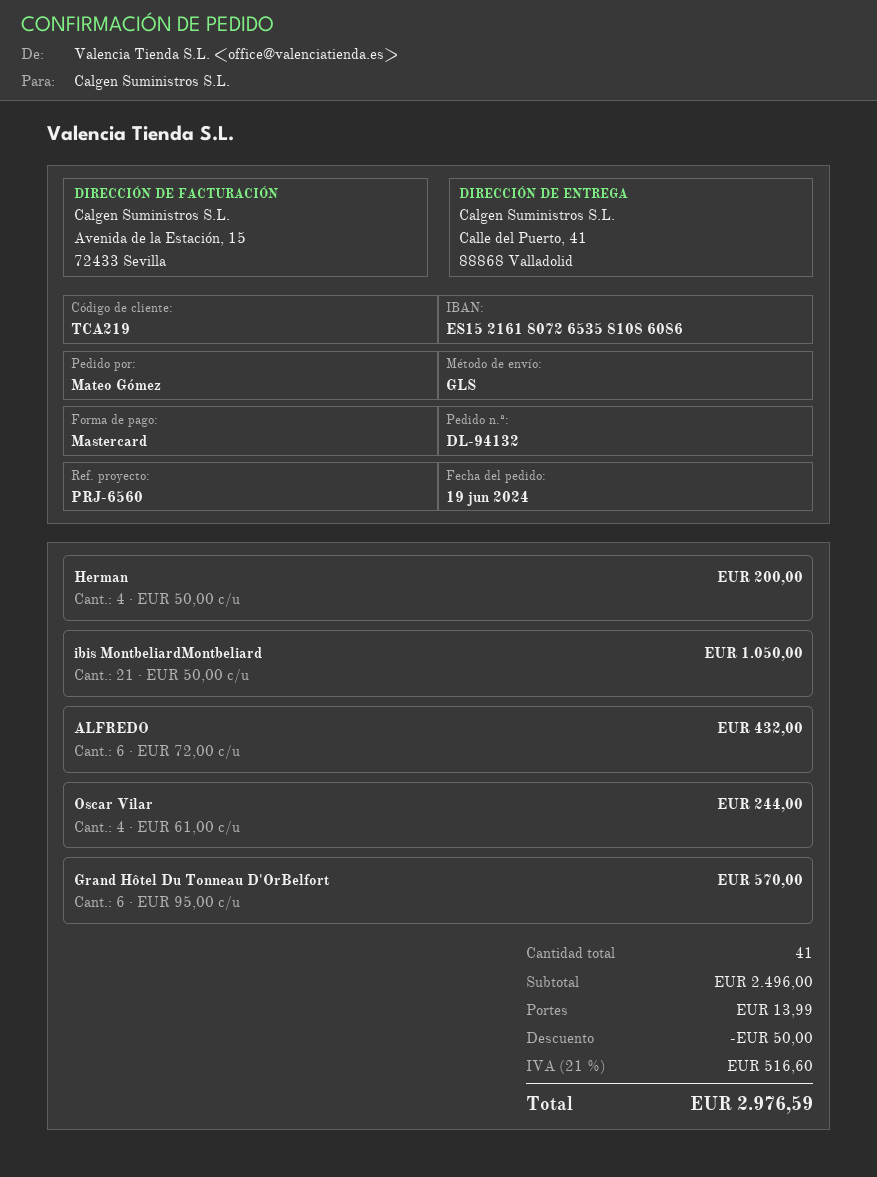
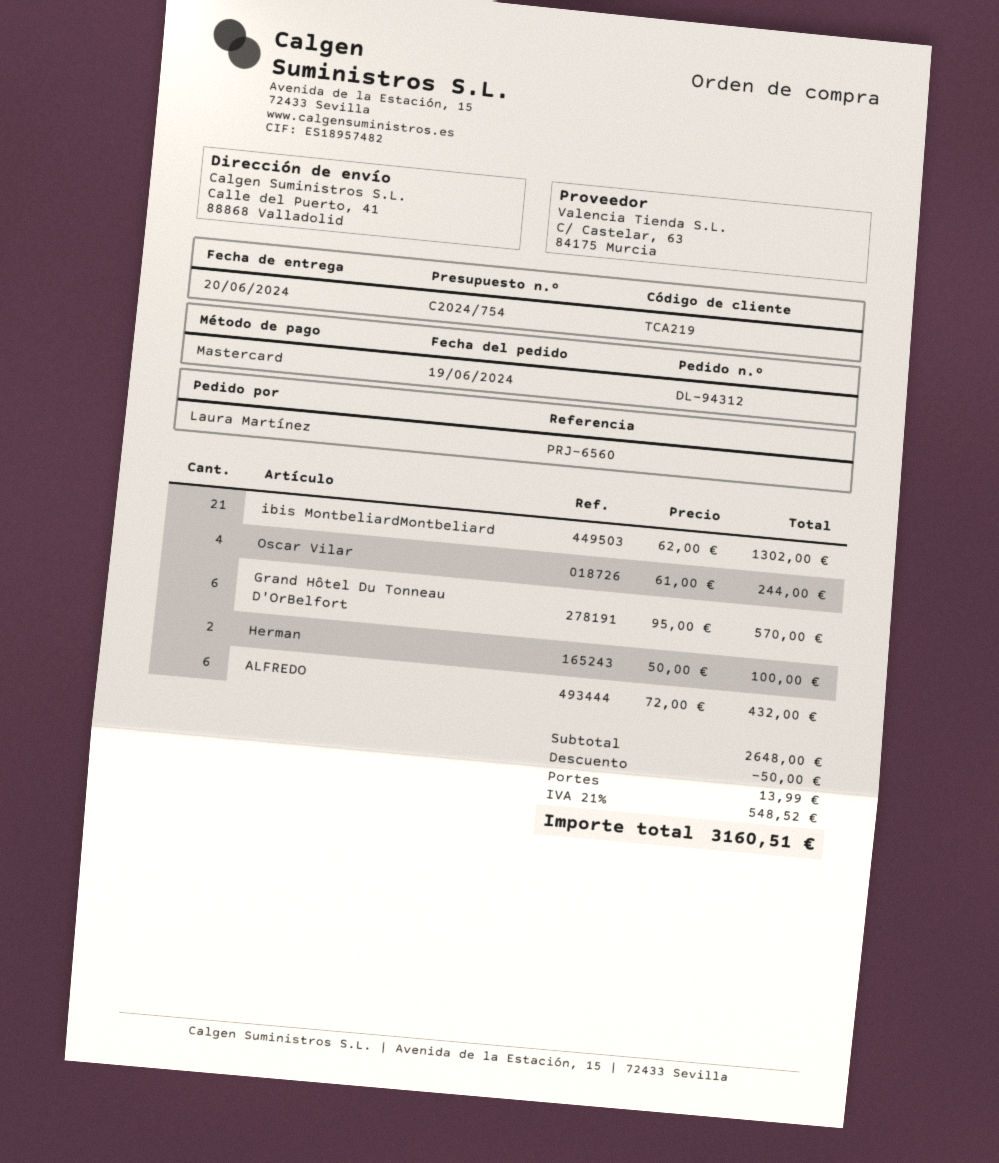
order number: DL-94132 -> DL-94312
ordered by: Mateo Gómez -> Laura Martínez
Herman: 4 x 50.00 = 200.00 -> 2 x 50.00 = 100.00
ibis MontbeliardMontbeliard: 21 x 50.00 = 1050.00 -> 21 x 62.00 = 1302.00
subtotal: 2496.00 -> 2648.00
tax: 21% = 516.60 -> 21% = 548.52
total: 2976.59 -> 3160.51

